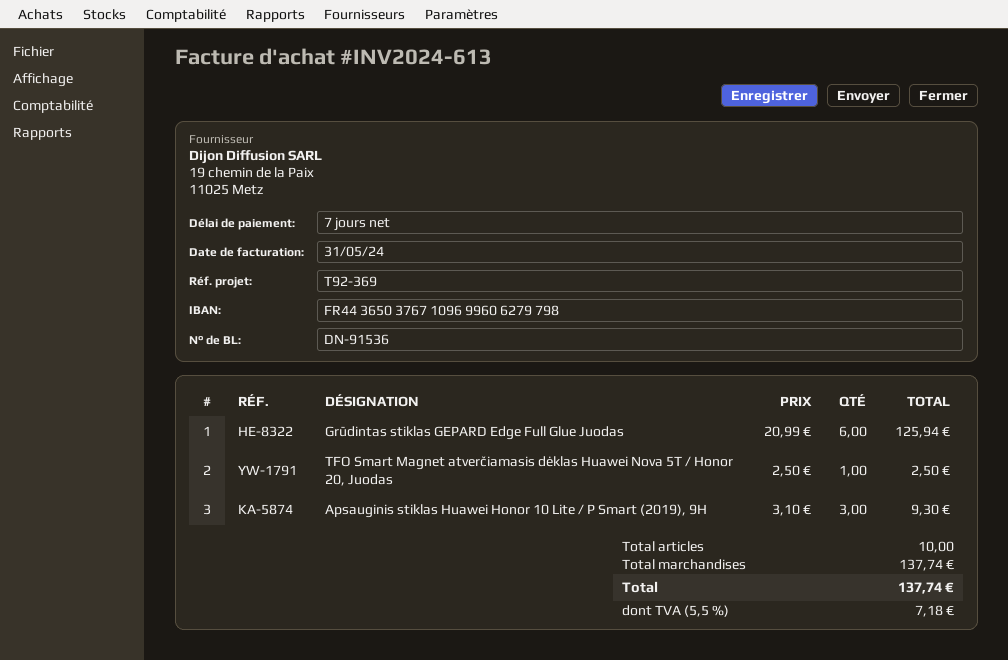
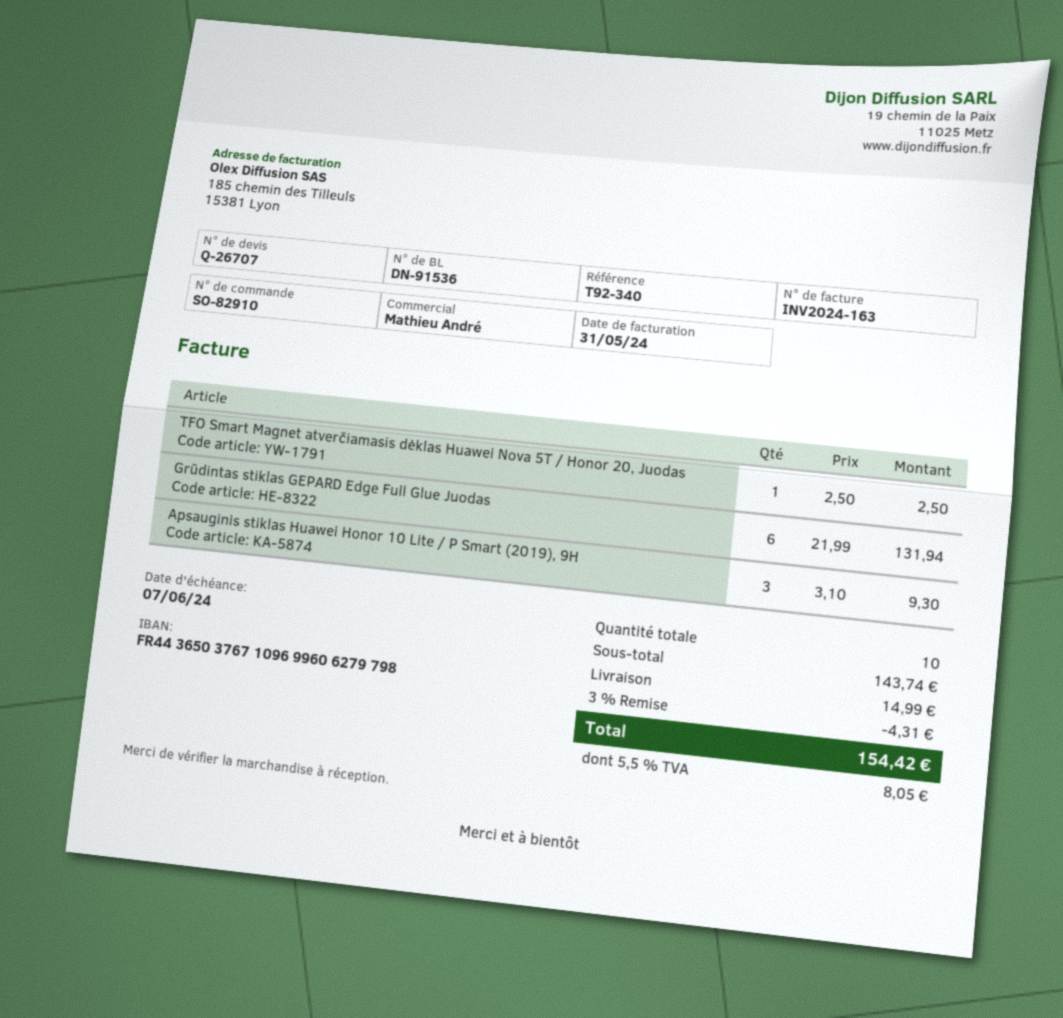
invoice number: INV2024-613 -> INV2024-163
reference: T92-369 -> T92-340
Grūdintas stiklas GEPARD Edge Full Glue Juodas: 6 x 20.99 = 125.94 -> 6 x 21.99 = 131.94
subtotal: 137.74 -> 143.74
discount: none -> 3% = 4.31
shipping: none -> 14.99
tax: 5.5% = 7.18 -> 5.5% = 8.05
total: 137.74 -> 154.42

